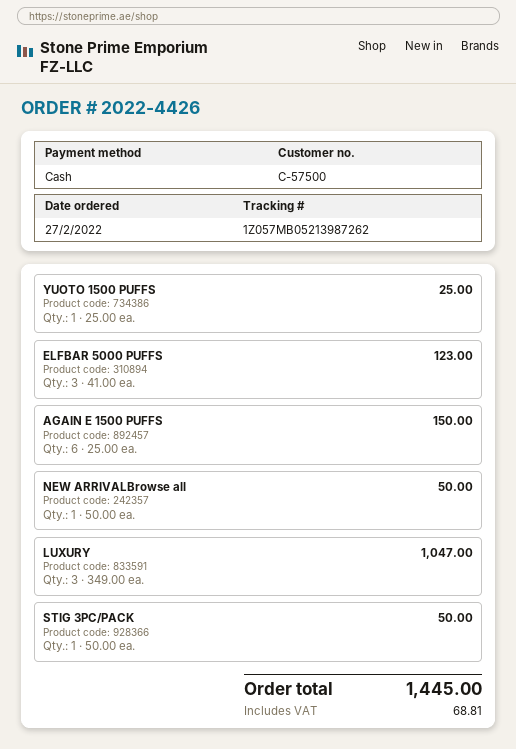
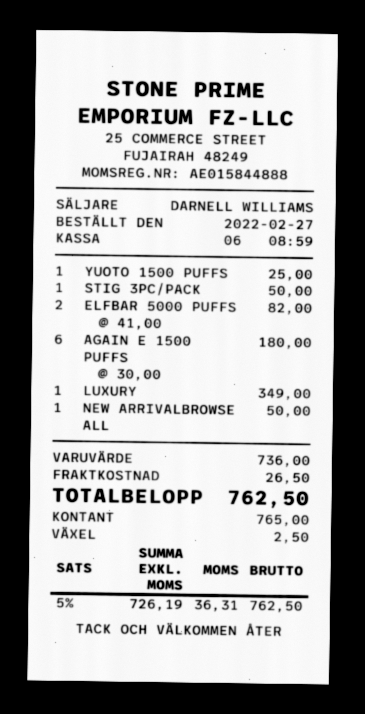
ELFBAR 5000 PUFFS: 3 x 41.00 = 123.00 -> 2 x 41.00 = 82.00
AGAIN E 1500 PUFFS: 6 x 25.00 = 150.00 -> 6 x 30.00 = 180.00
LUXURY: 3 x 349.00 = 1047.00 -> 1 x 349.00 = 349.00
shipping: none -> 26.50
tax: 68.81 -> 36.31
total: 1445.00 -> 762.50

